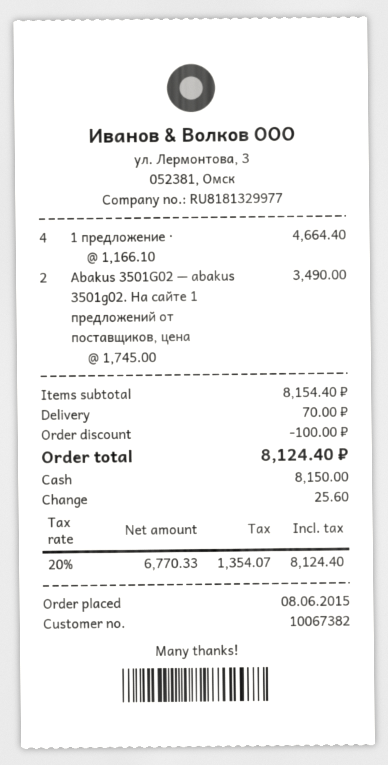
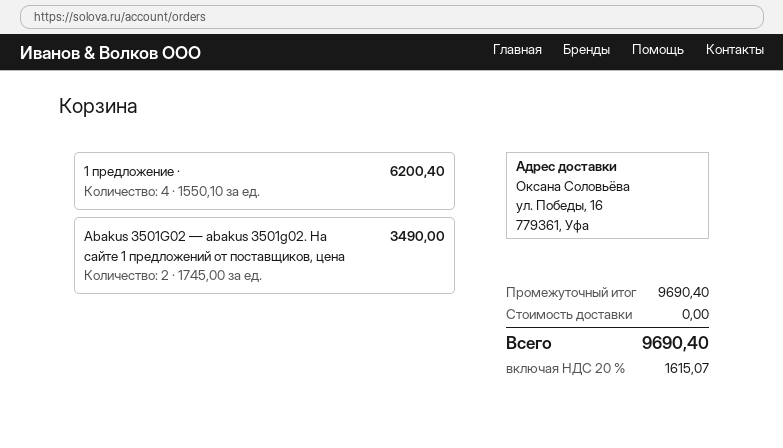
1 предложение ·: 4 x 1166.10 = 4664.40 -> 4 x 1550.10 = 6200.40
subtotal: 8154.40 -> 9690.40
discount: 100.00 -> none
shipping: 70.00 -> 0.00
tax: 20% = 1354.07 -> 20% = 1615.07
total: 8124.40 -> 9690.40

